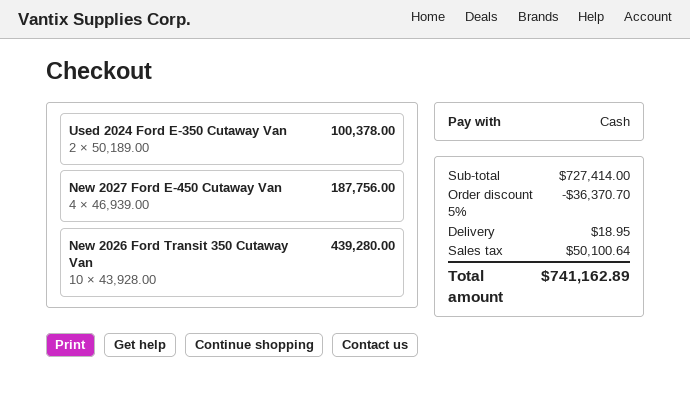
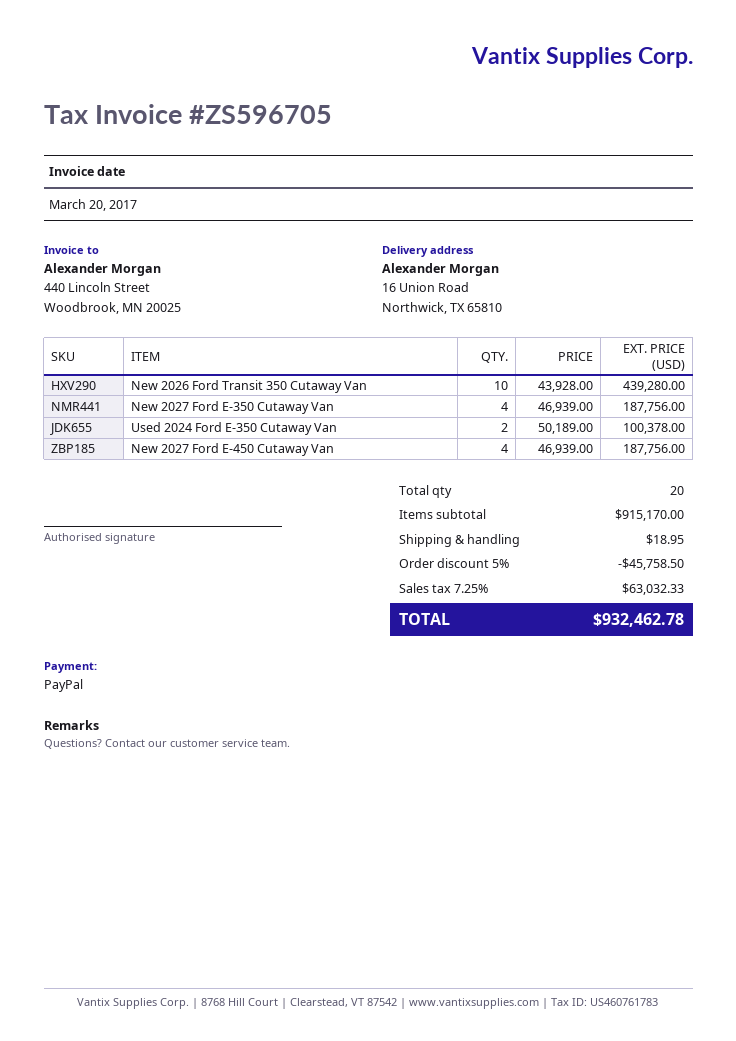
payment method: cash -> PayPal
New 2027 Ford E-350 Cutaway Van: none -> 4 x 46939.00 = 187756.00
subtotal: 727414.00 -> 915170.00
discount: 5% = 36370.70 -> 5% = 45758.50
tax: 50100.64 -> 63032.33
total: 741162.89 -> 932462.78

